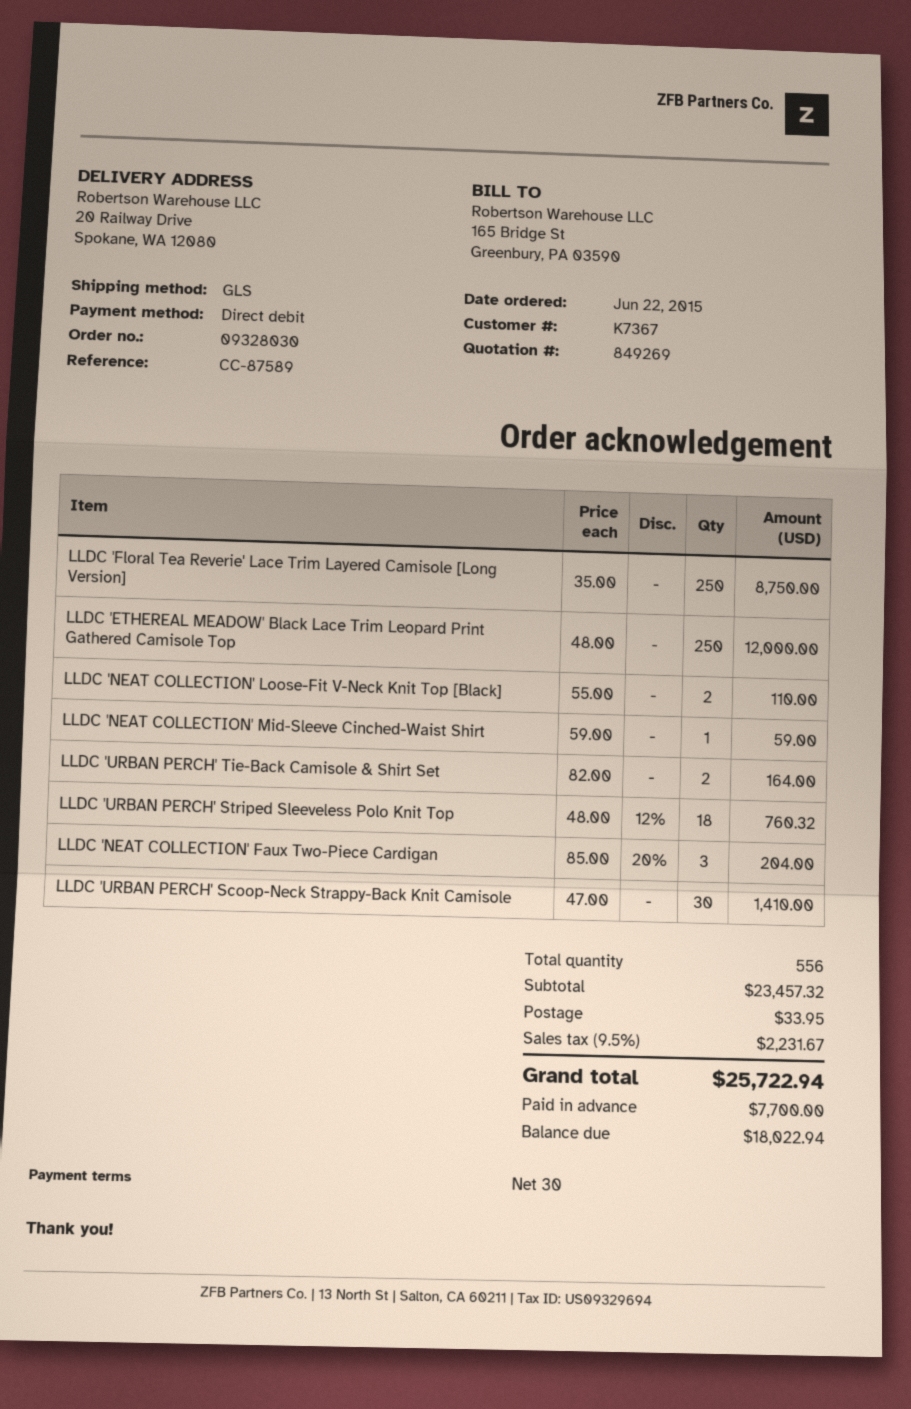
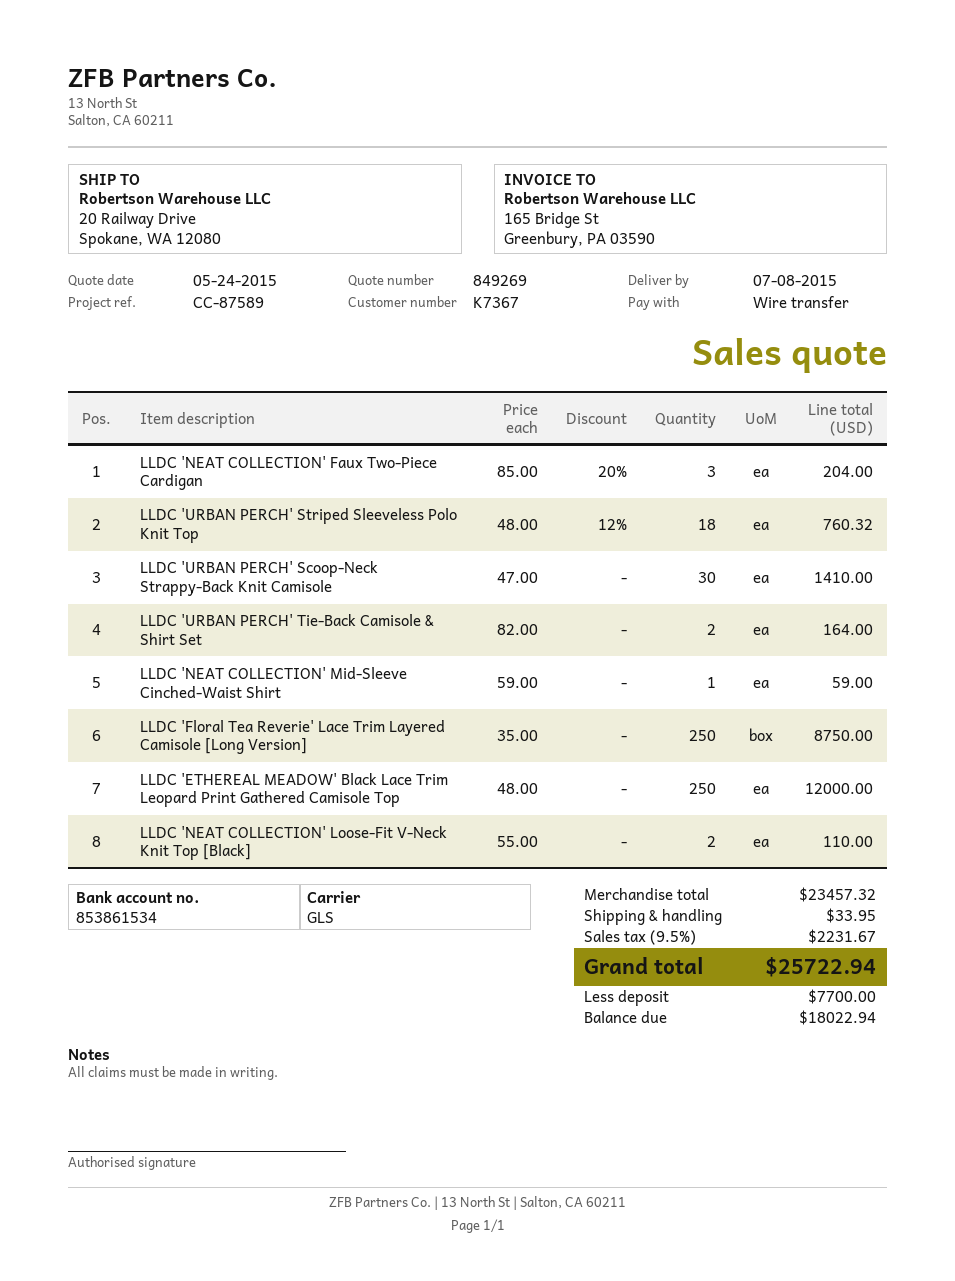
payment method: direct debit -> bank transfer

